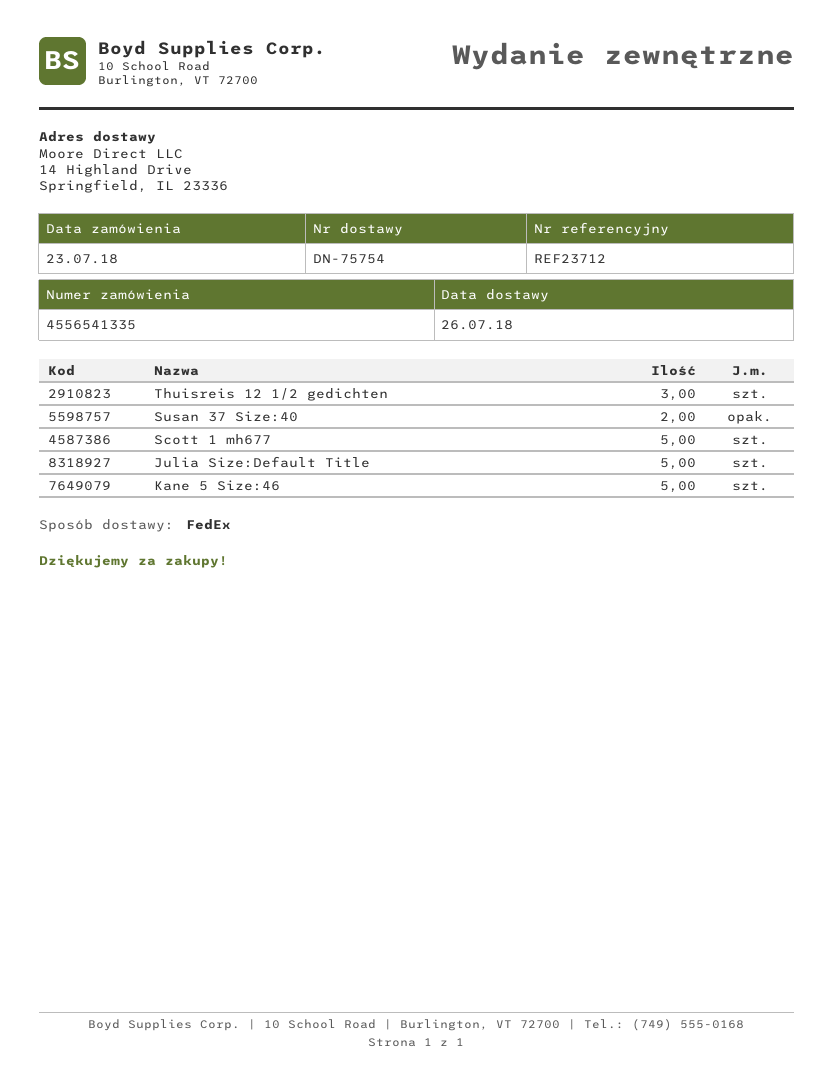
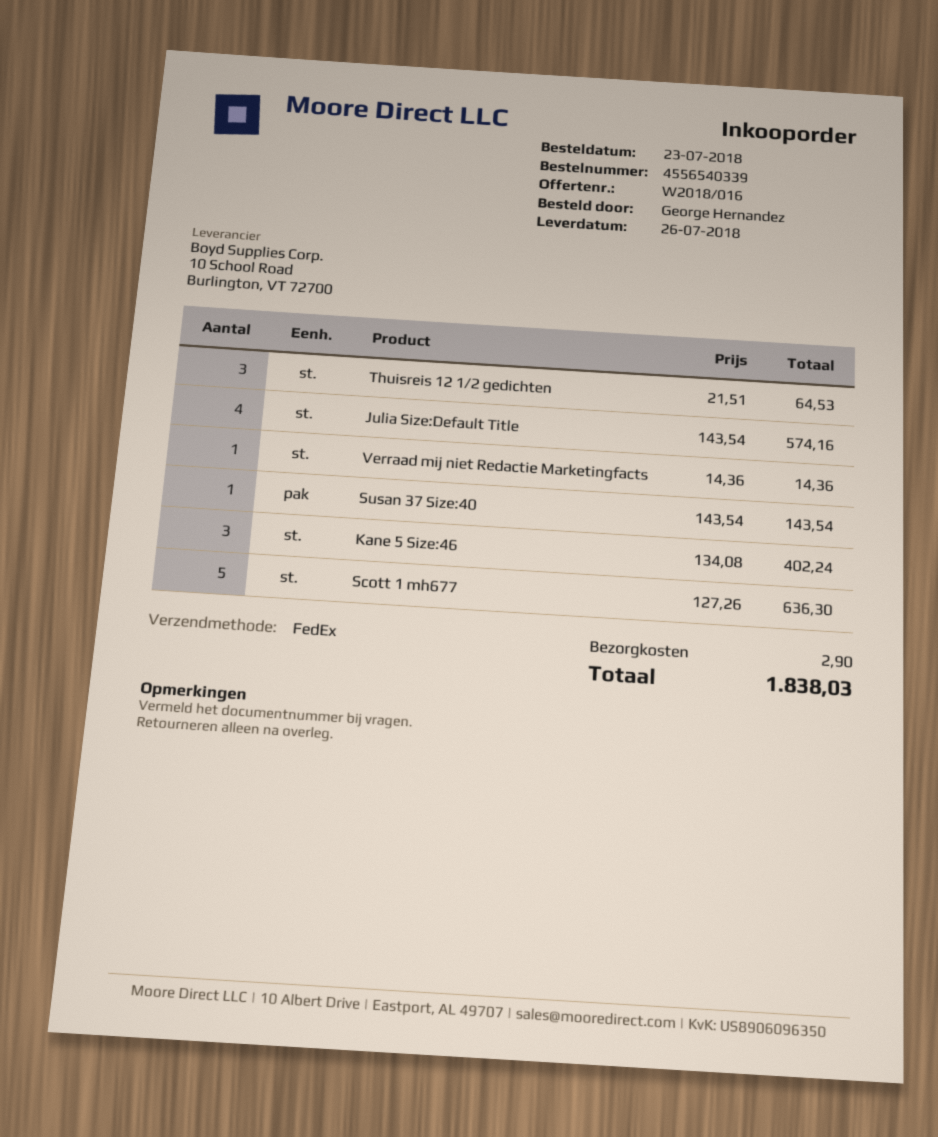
order number: 4556541335 -> 4556540339
Susan 37 Size:40: 2 -> 1
Julia Size:Default Title: 5 -> 4
Kane 5 Size:46: 5 -> 3
Verraad mij niet Redactie Marketingfacts: none -> 1

